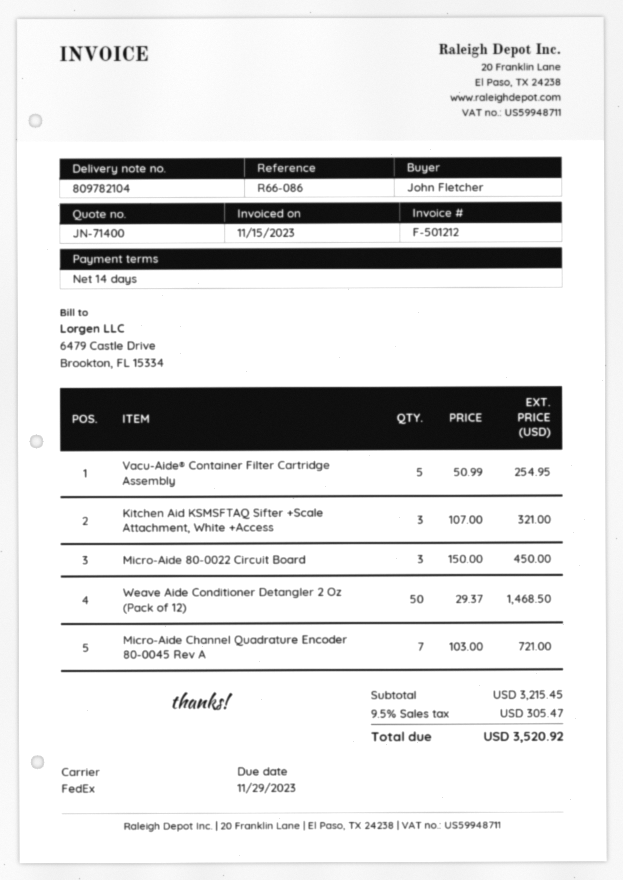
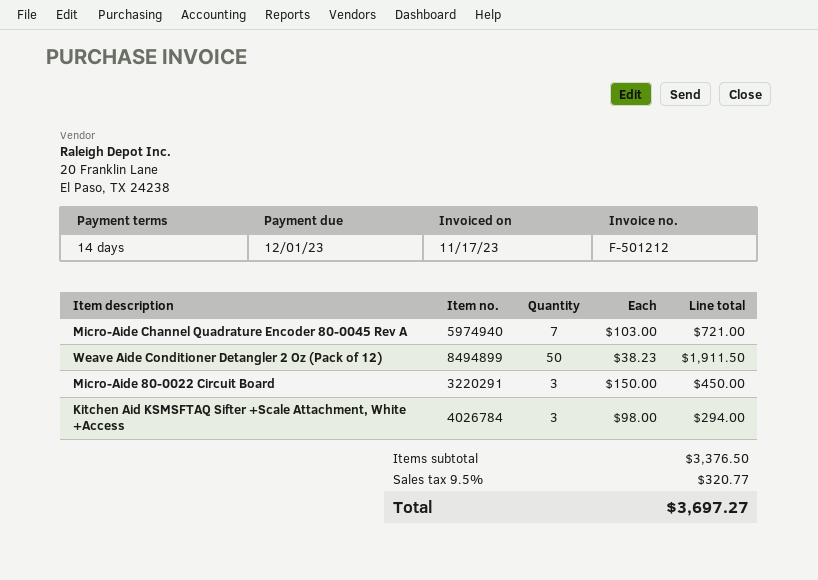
invoice date: 2023-11-15 -> 2023-11-17
due date: 2023-11-29 -> 2023-12-01
Vacu-Aide® Container Filter Cartridge Assembly: 5 x 50.99 = 254.95 -> none
Kitchen Aid KSMSFTAQ Sifter +Scale Attachment, White +Access: 3 x 107.00 = 321.00 -> 3 x 98.00 = 294.00
Weave Aide Conditioner Detangler 2 Oz (Pack of 12): 50 x 29.37 = 1468.50 -> 50 x 38.23 = 1911.50
subtotal: 3215.45 -> 3376.50
tax: 9.5% = 305.47 -> 9.5% = 320.77
total: 3520.92 -> 3697.27

